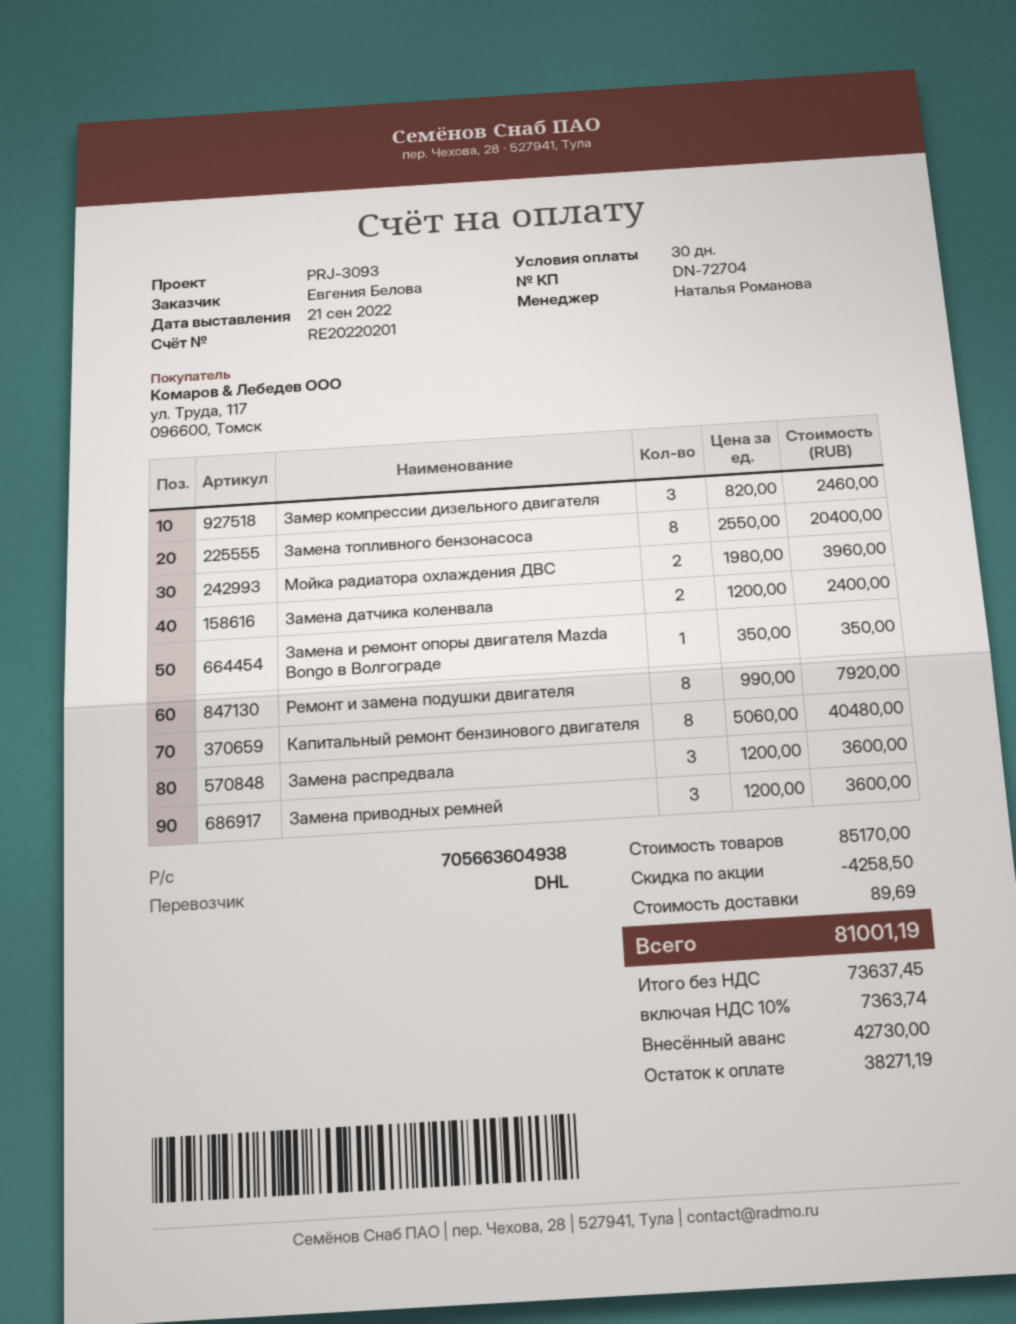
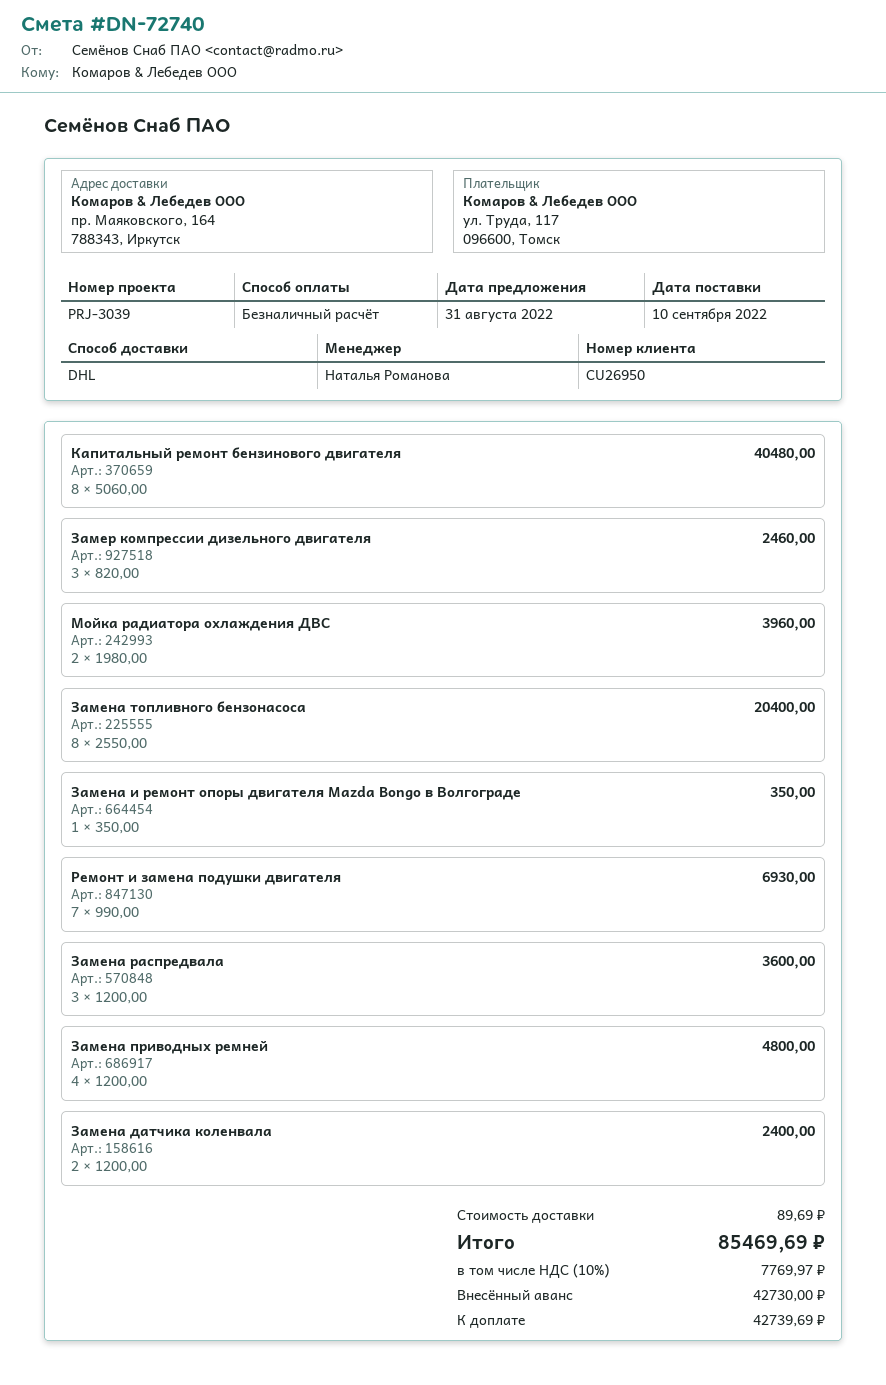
quote number: DN-72704 -> DN-72740
reference: PRJ-3093 -> PRJ-3039
Ремонт и замена подушки двигателя: 8 x 990.00 = 7920.00 -> 7 x 990.00 = 6930.00
Замена приводных ремней: 3 x 1200.00 = 3600.00 -> 4 x 1200.00 = 4800.00
discount: 4258.50 -> none
tax: 10% = 7363.74 -> 10% = 7769.97
total: 81001.19 -> 85469.69
balance: 38271.19 -> 42739.69

